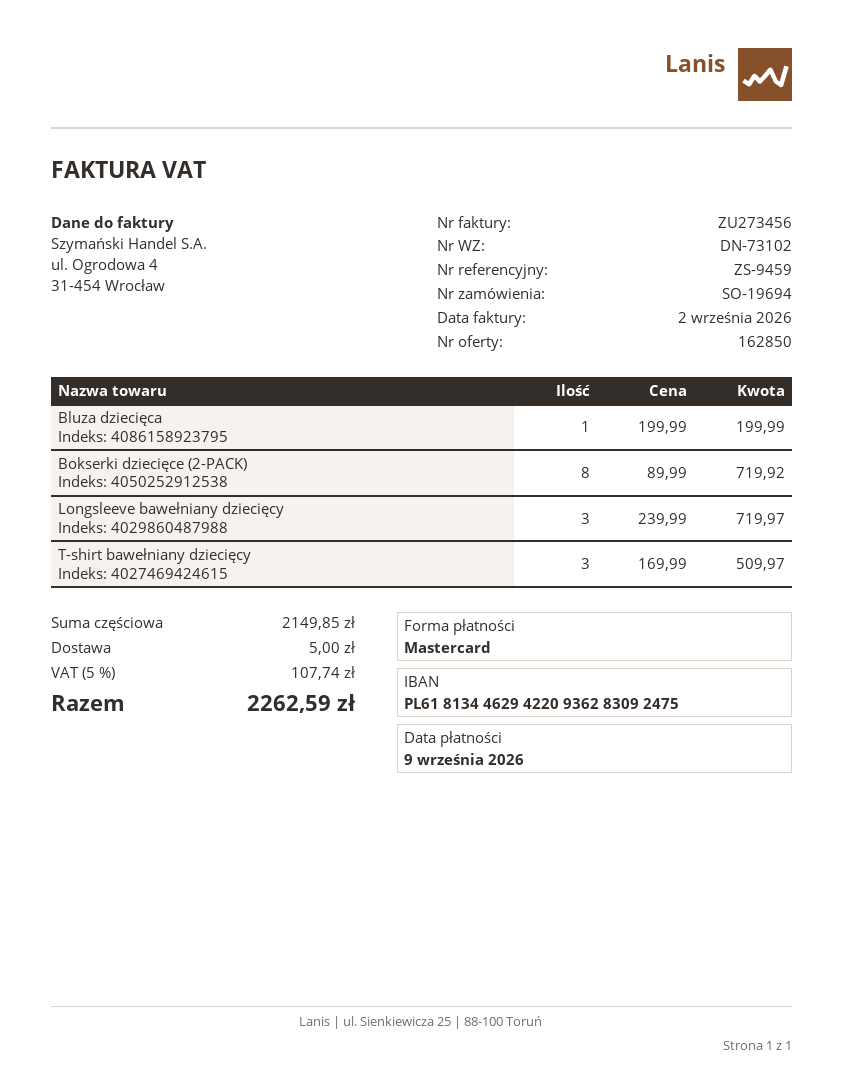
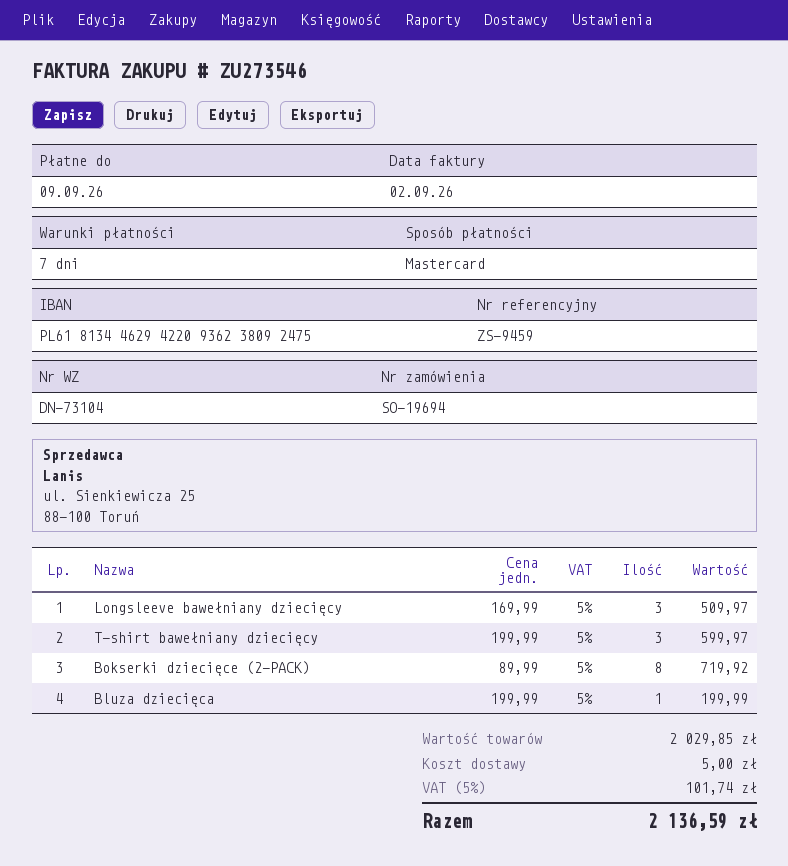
delivery note number: DN-73102 -> DN-73104
invoice number: ZU273456 -> ZU273546
bank account: PL61813446294220936283092475 -> PL61813446294220936238092475
Longsleeve bawełniany dziecięcy: 3 x 239.99 = 719.97 -> 3 x 169.99 = 509.97
T-shirt bawełniany dziecięcy: 3 x 169.99 = 509.97 -> 3 x 199.99 = 599.97
subtotal: 2149.85 -> 2029.85
tax: 5% = 107.74 -> 5% = 101.74
total: 2262.59 -> 2136.59

